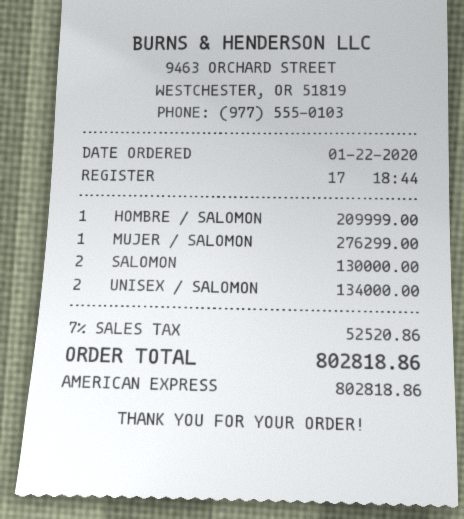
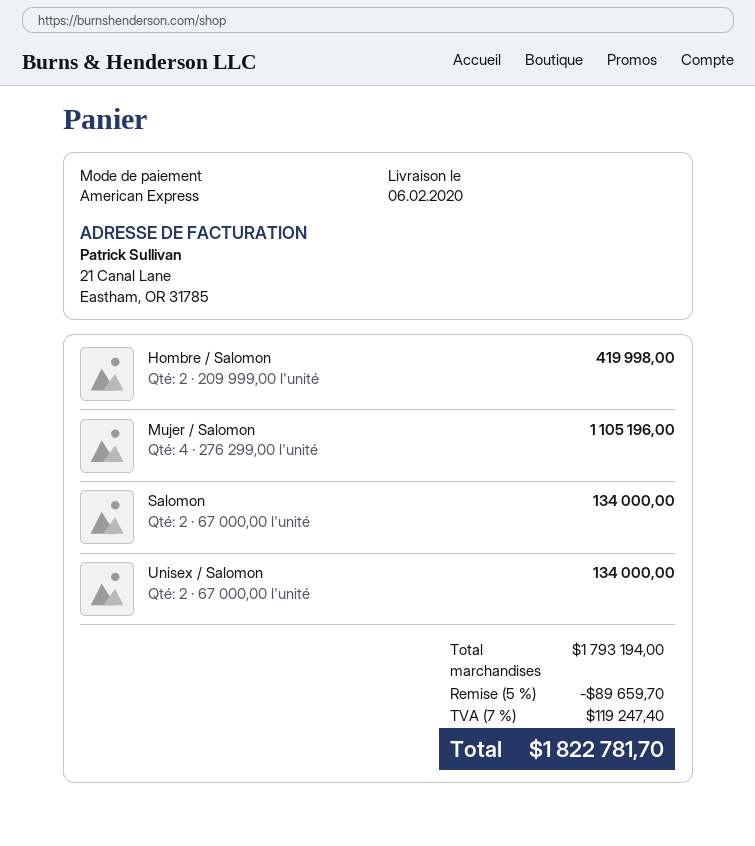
HOMBRE / SALOMON: 1 for 209999.00 -> 2 for 419998.00
MUJER / SALOMON: 1 for 276299.00 -> 4 for 1105196.00
SALOMON: 2 for 130000.00 -> 2 for 134000.00
discount: none -> 5% = 89659.70
tax: 7% = 52520.86 -> 7% = 119247.40
total: 802818.86 -> 1822781.70

